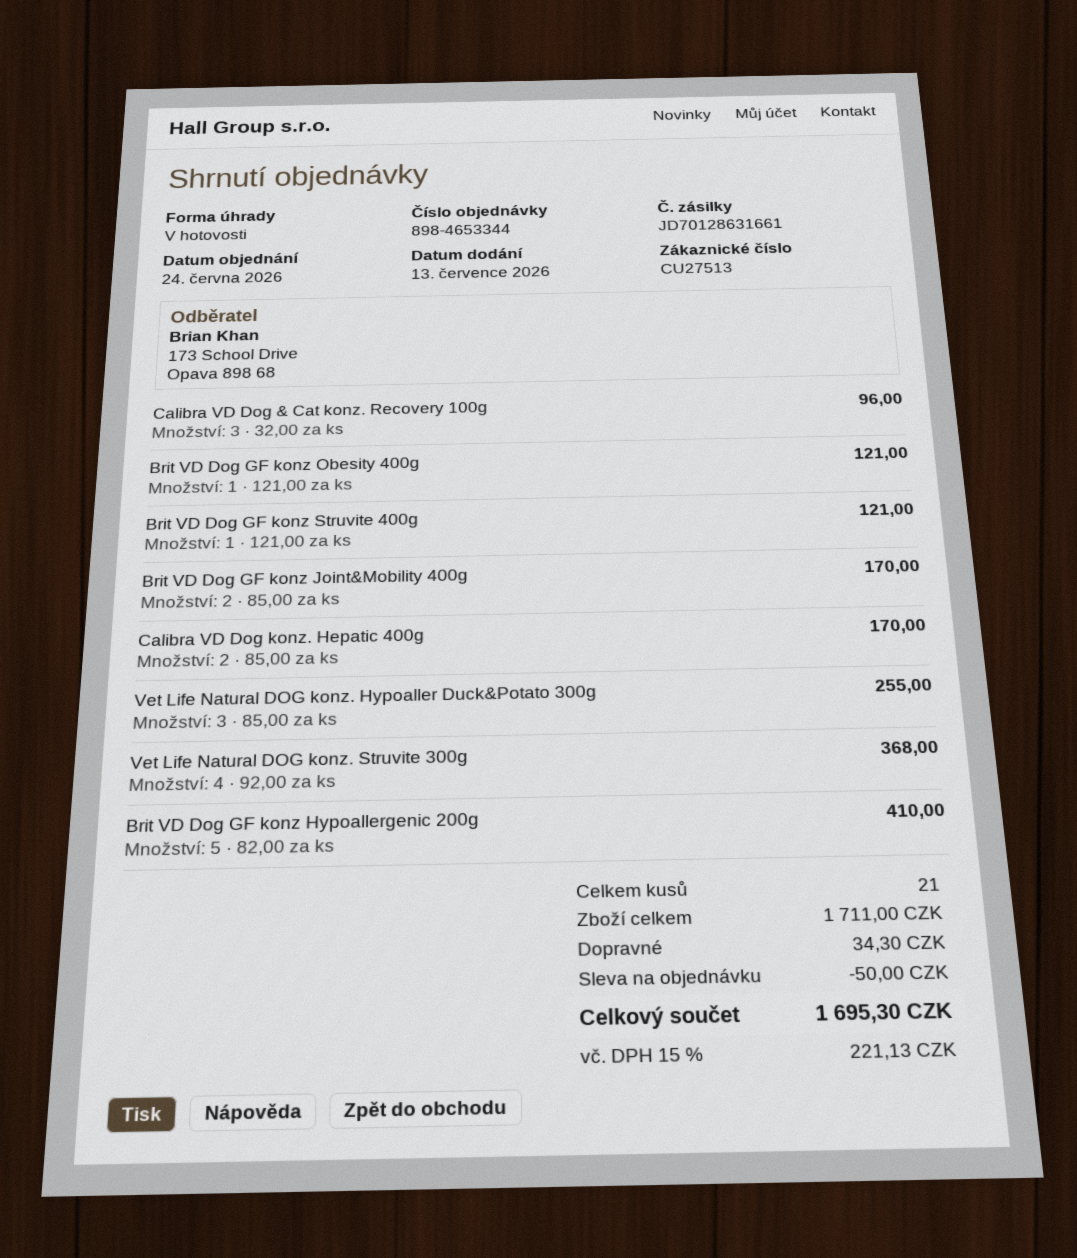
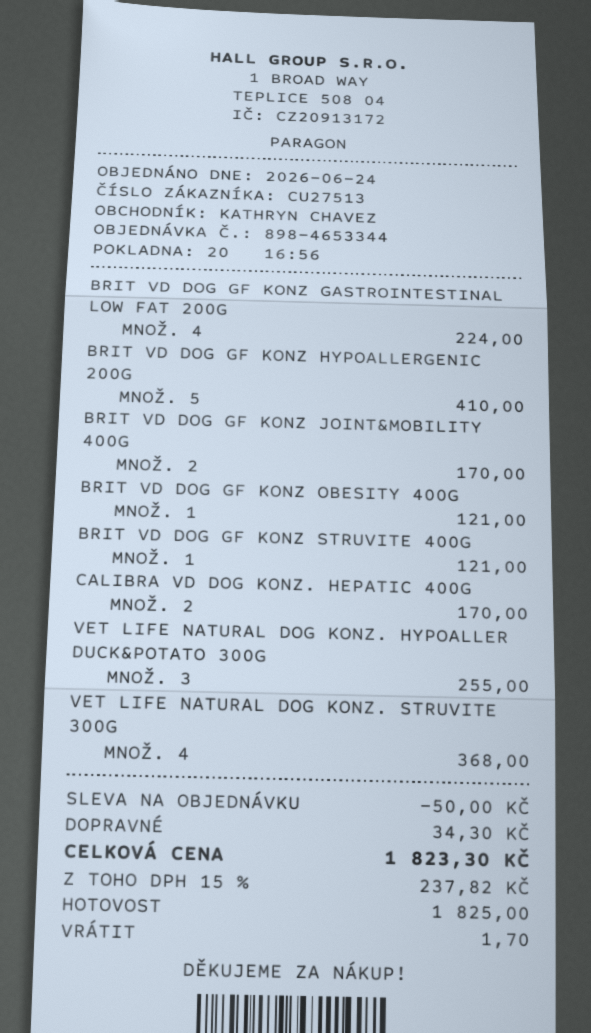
Calibra VD Dog & Cat konz. Recovery 100g: 3 for 96.00 -> none
BRIT VD DOG GF KONZ GASTROINTESTINAL LOW FAT 200G: none -> 4 for 224.00
tax: 15% = 221.13 -> 15% = 237.82
total: 1695.30 -> 1823.30

